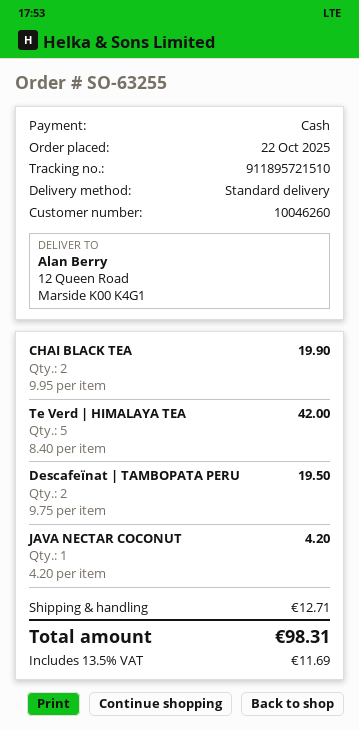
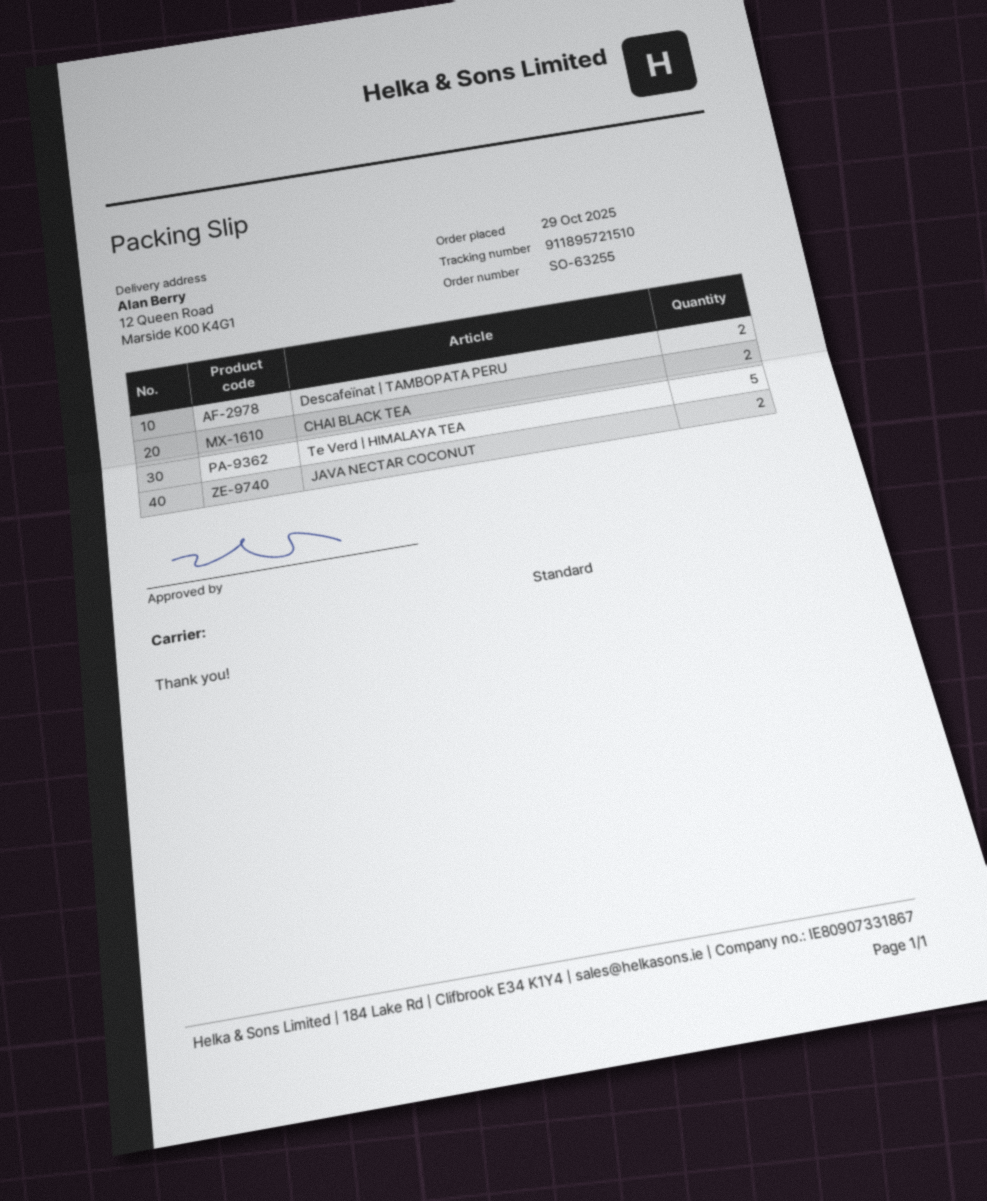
order date: 2025-10-22 -> 2025-10-29
JAVA NECTAR COCONUT: 1 -> 2

